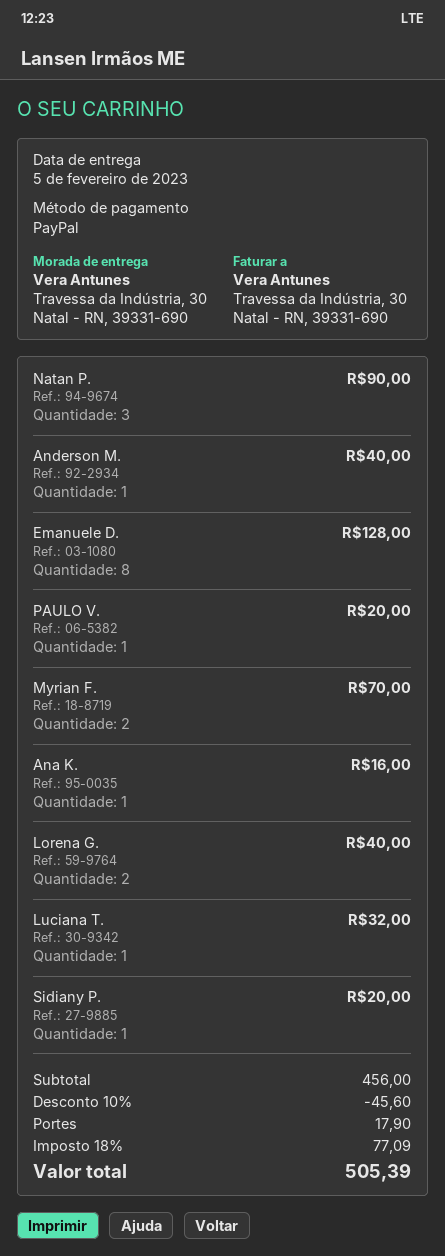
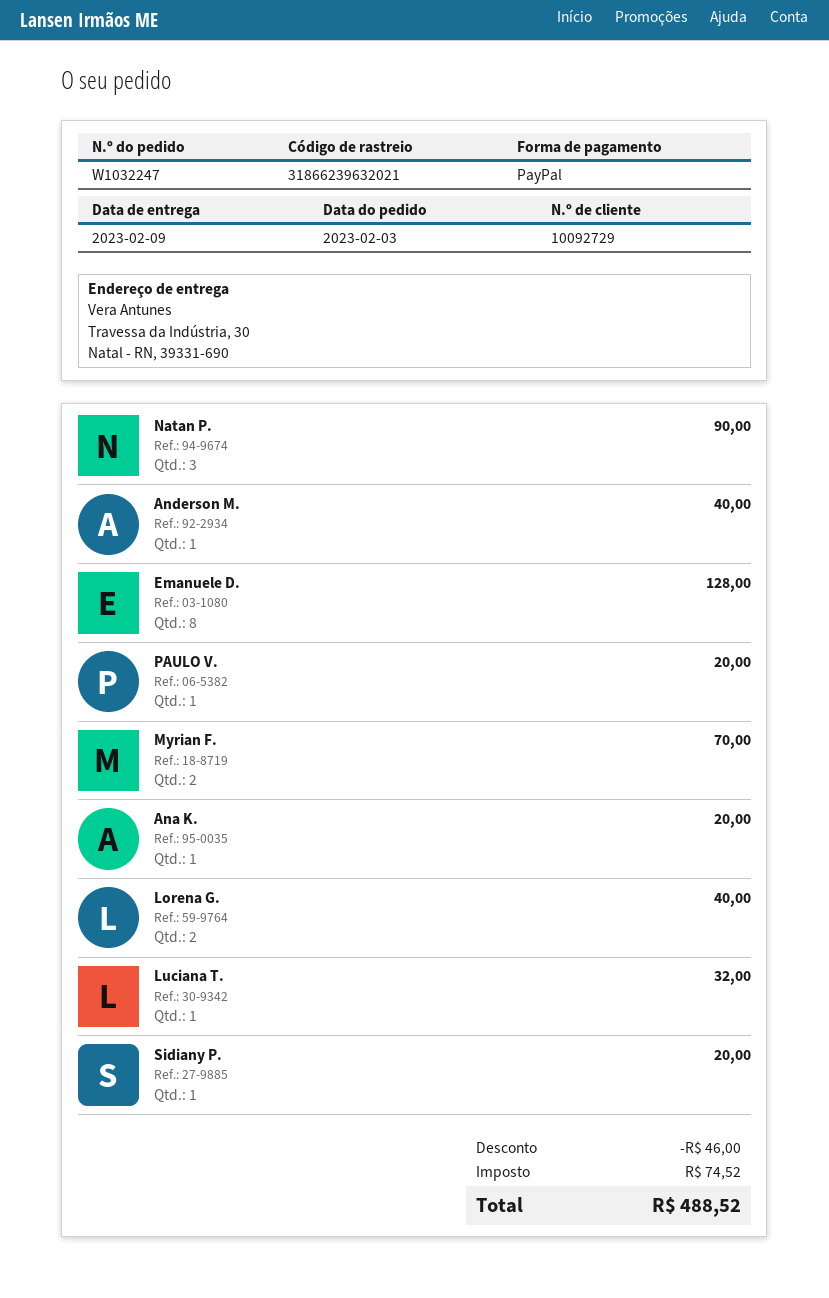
delivery date: 2023-02-05 -> 2023-02-09
Ana K.: 1 for 16.00 -> 1 for 20.00
discount: 45.60 -> 46.00
shipping: 17.90 -> none
tax: 77.09 -> 74.52
total: 505.39 -> 488.52

